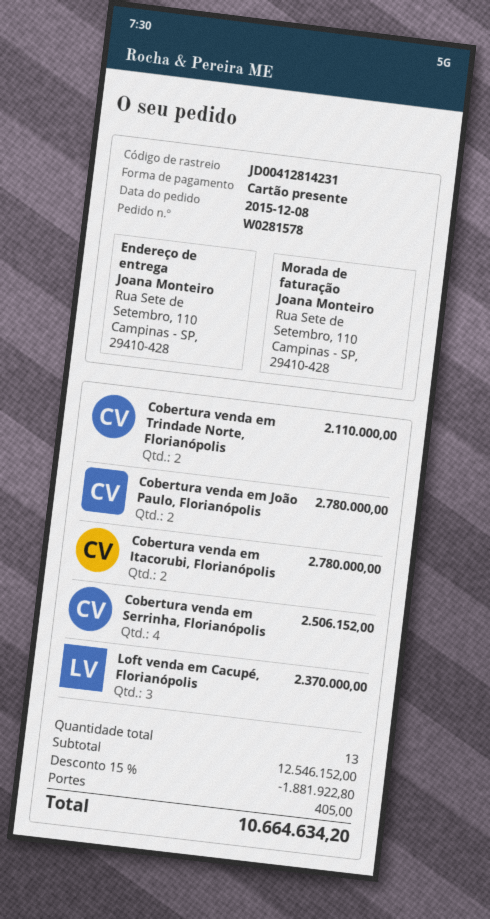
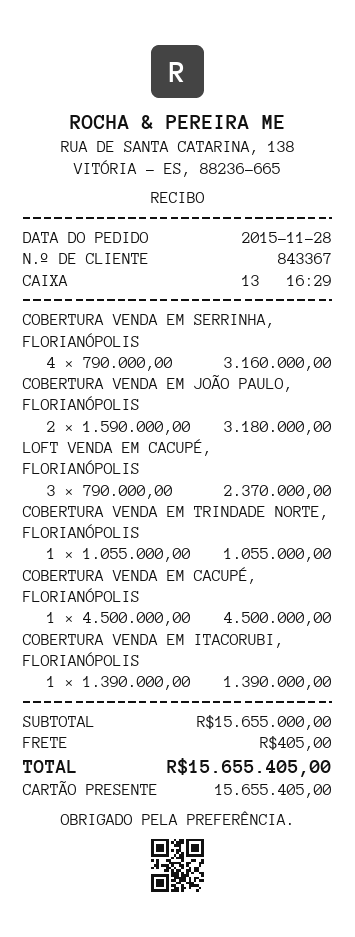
order date: 2015-12-08 -> 2015-11-28
Cobertura venda em Trindade Norte, Florianópolis: 2 for 2110000.00 -> 1 for 1055000.00
Cobertura venda em João Paulo, Florianópolis: 2 for 2780000.00 -> 2 for 3180000.00
Cobertura venda em Itacorubi, Florianópolis: 2 for 2780000.00 -> 1 for 1390000.00
Cobertura venda em Serrinha, Florianópolis: 4 for 2506152.00 -> 4 for 3160000.00
COBERTURA VENDA EM CACUPÉ, FLORIANÓPOLIS: none -> 1 for 4500000.00
subtotal: 12546152.00 -> 15655000.00
discount: 15% = 1881922.80 -> none
total: 10664634.20 -> 15655405.00

